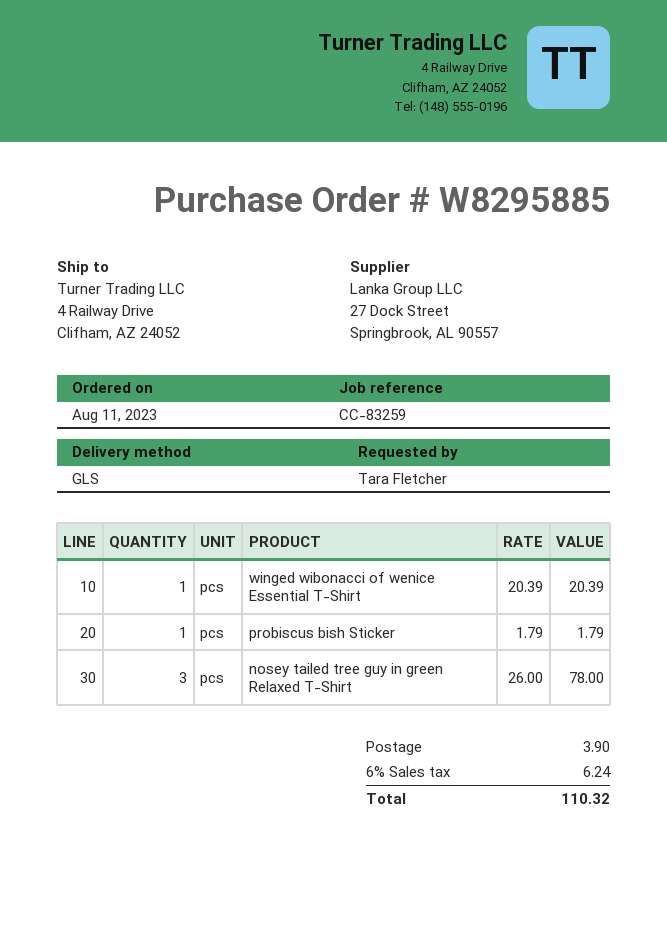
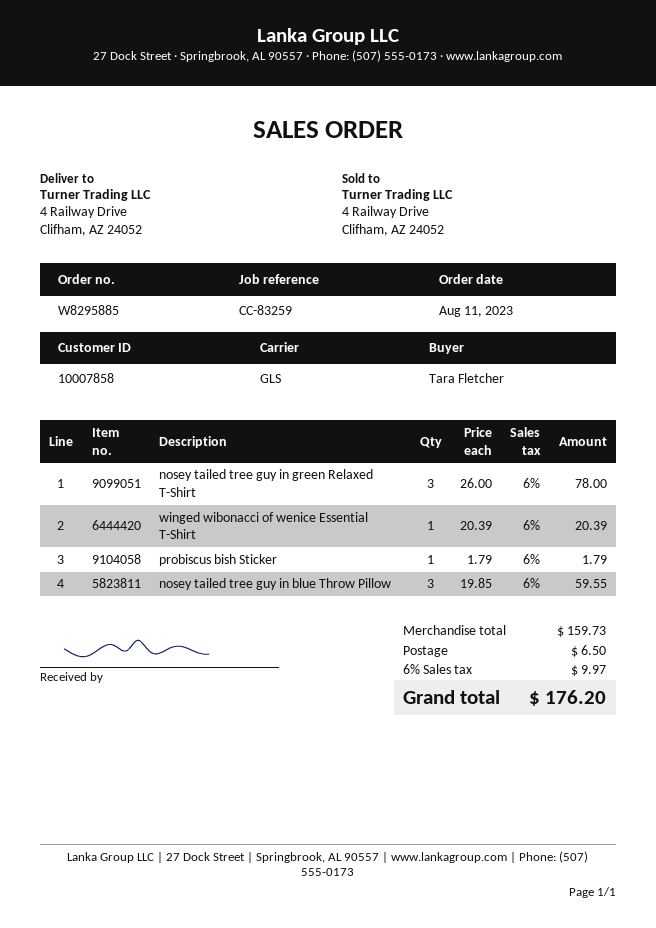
nosey tailed tree guy in blue Throw Pillow: none -> 3 x 19.85 = 59.55
shipping: 3.90 -> 6.50
tax: 6% = 6.24 -> 6% = 9.97
total: 110.32 -> 176.20

